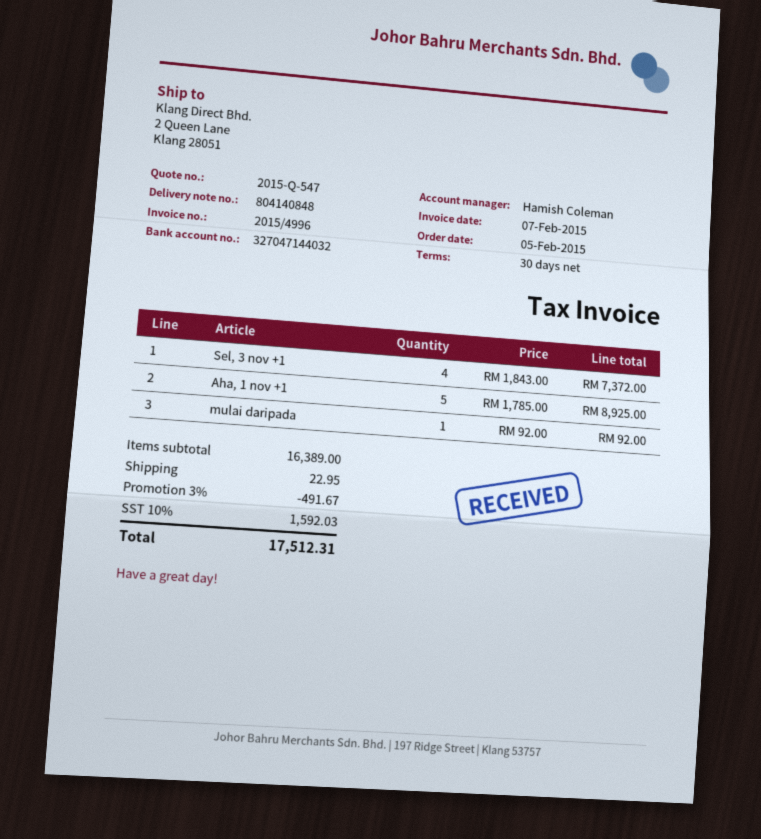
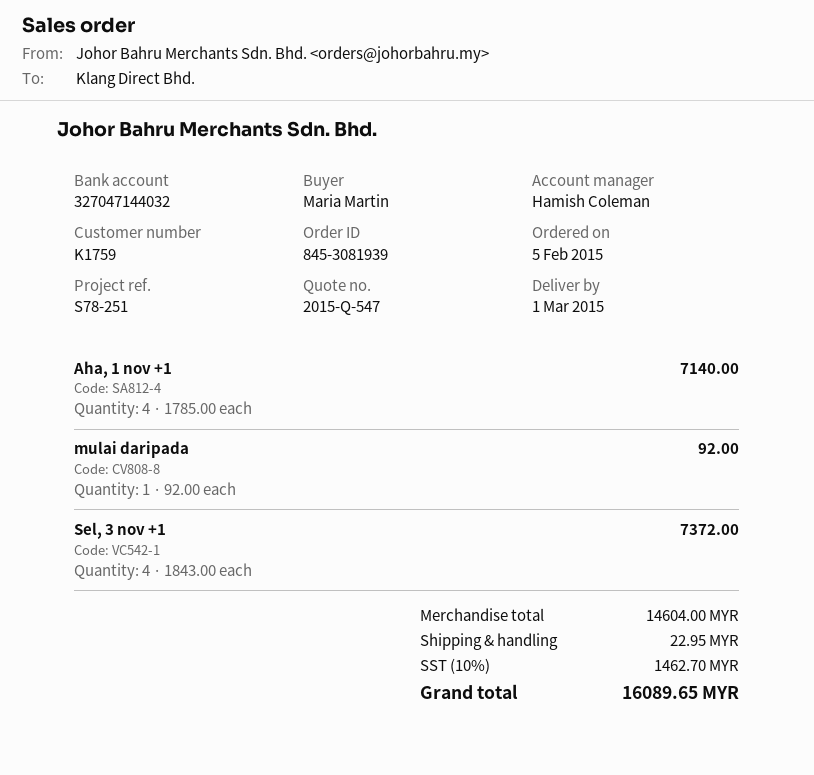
Aha, 1 nov +1: 5 x 1785.00 = 8925.00 -> 4 x 1785.00 = 7140.00
subtotal: 16389.00 -> 14604.00
discount: 3% = 491.67 -> none
tax: 10% = 1592.03 -> 10% = 1462.70
total: 17512.31 -> 16089.65

